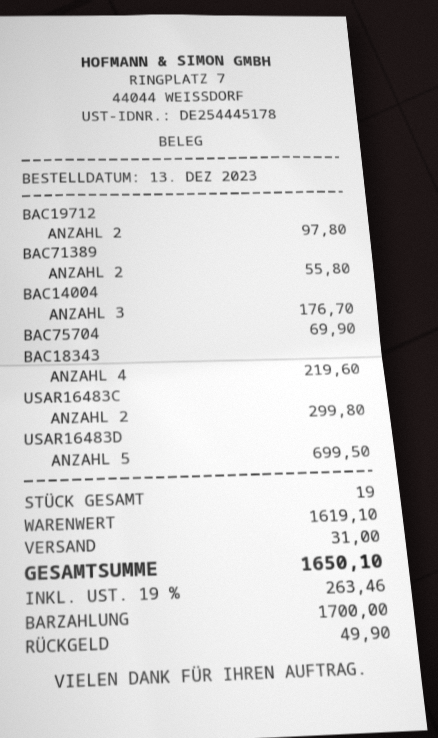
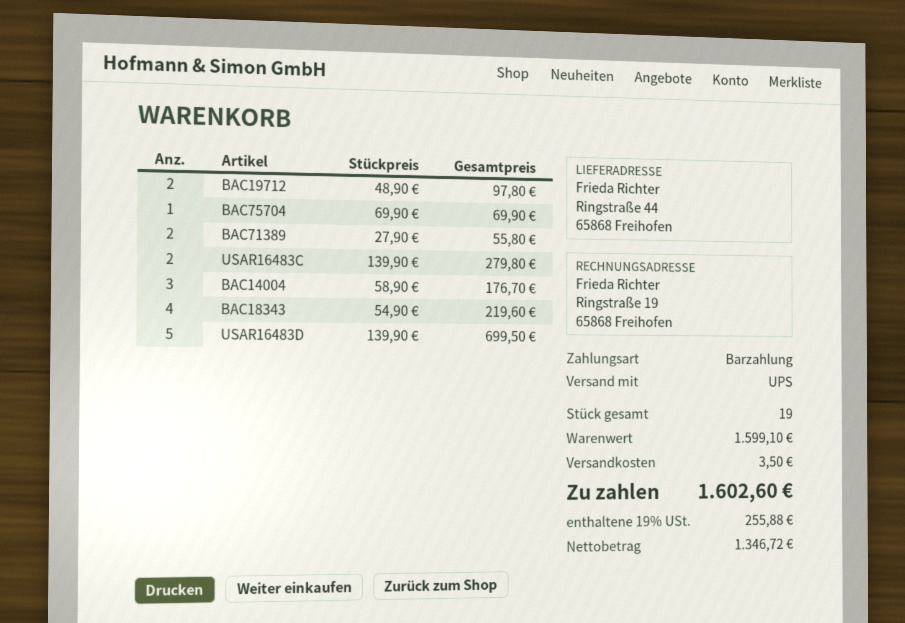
USAR16483C: 2 for 299.80 -> 2 for 279.80
subtotal: 1619.10 -> 1599.10
shipping: 31.00 -> 3.50
tax: 19% = 263.46 -> 19% = 255.88
total: 1650.10 -> 1602.60

